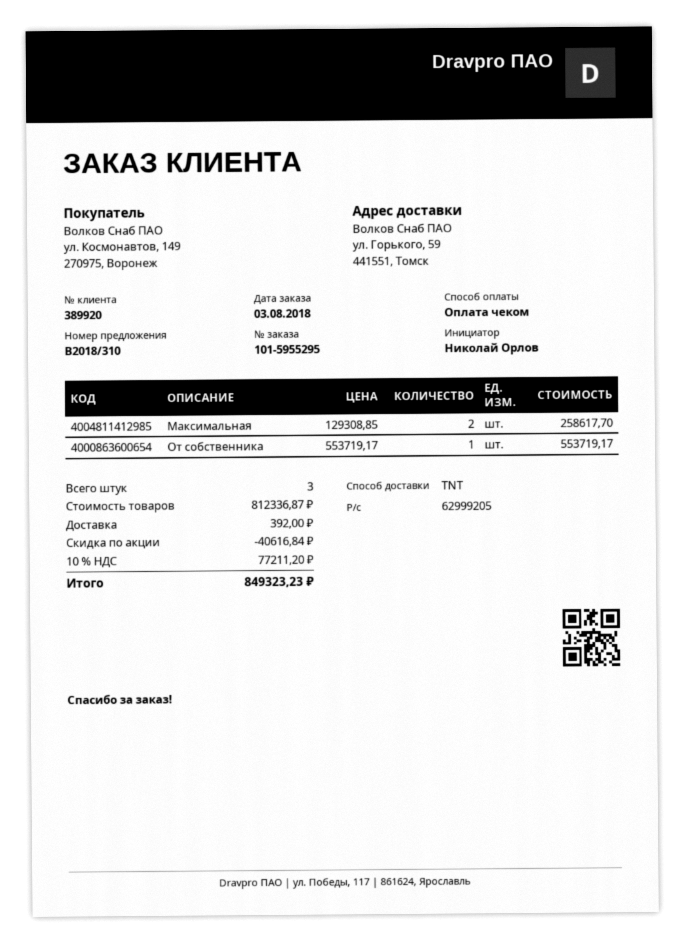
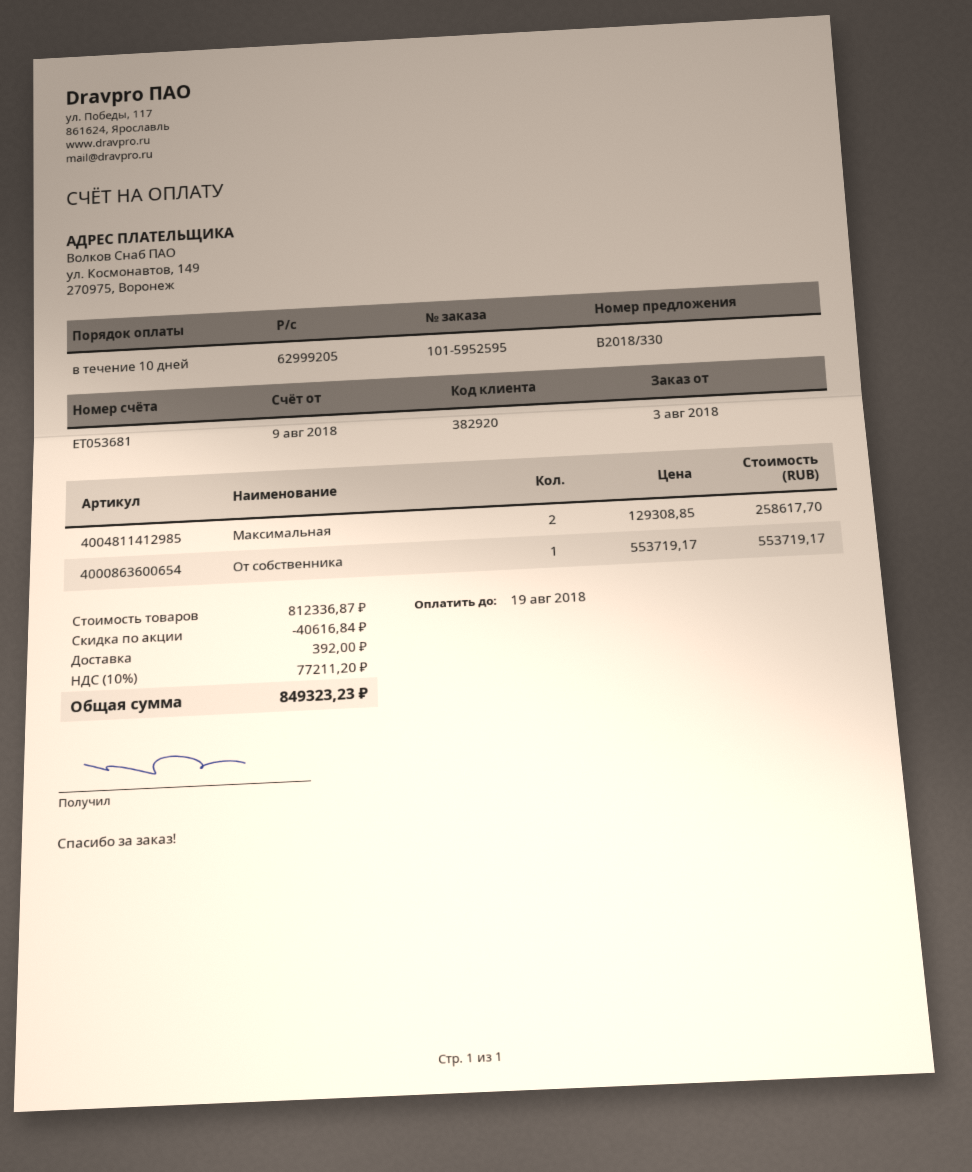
quote number: B2018/310 -> B2018/330
order number: 101-5955295 -> 101-5952595
customer number: 389920 -> 382920

